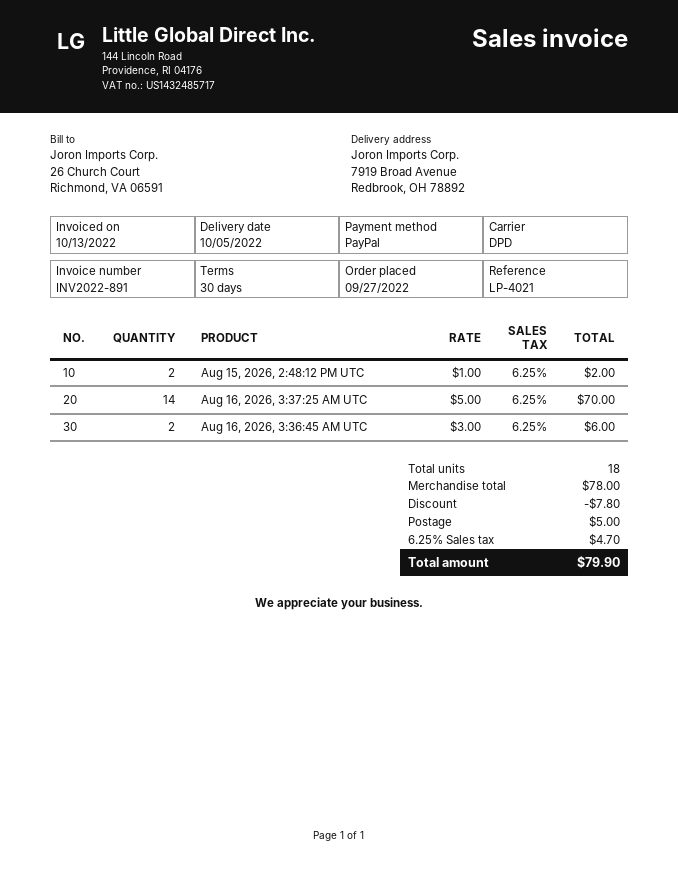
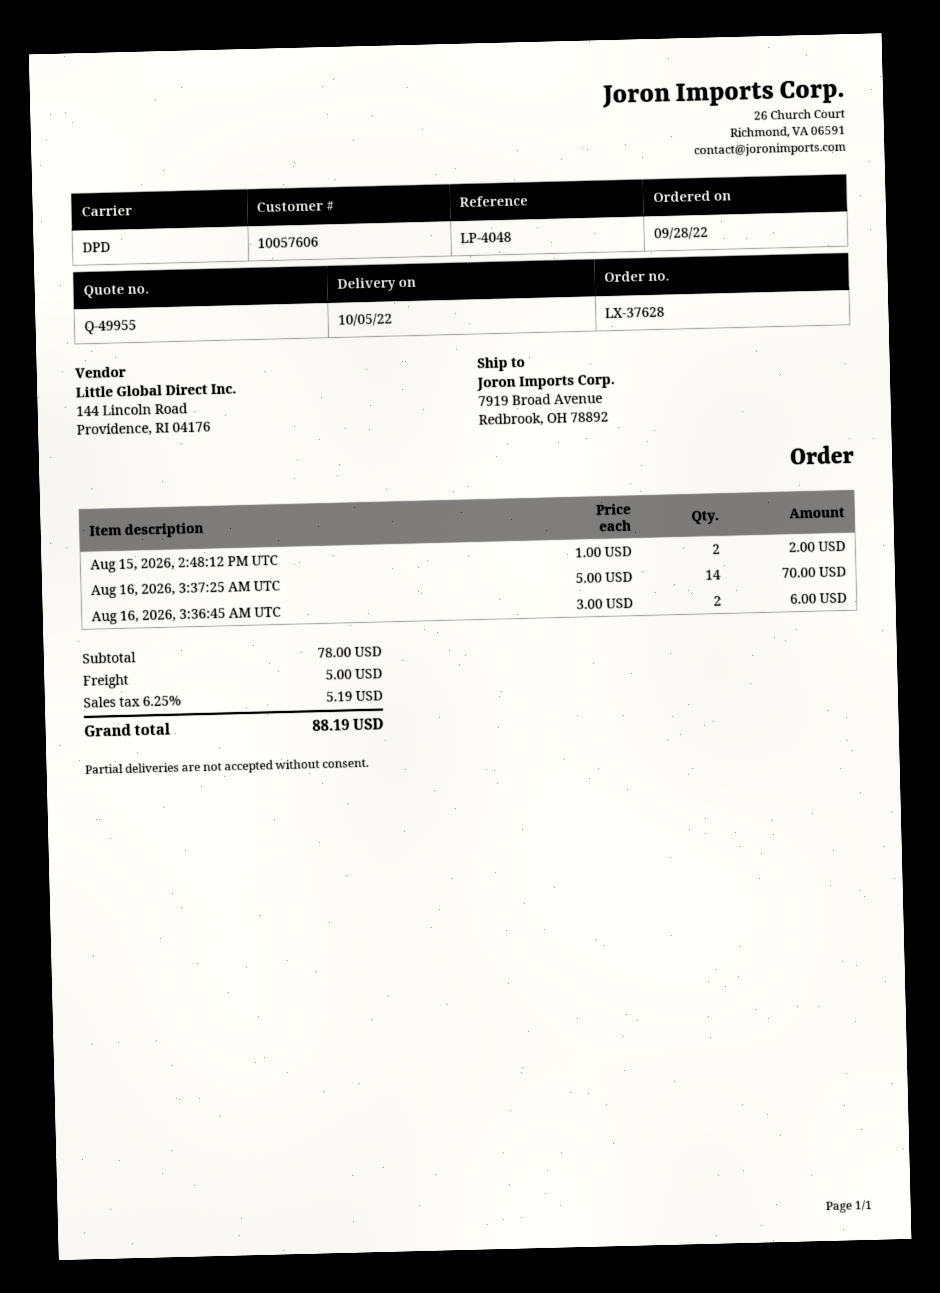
order date: 2022-09-27 -> 2022-09-28
reference: LP-4021 -> LP-4048
discount: 7.80 -> none
tax: 6.25% = 4.70 -> 6.25% = 5.19
total: 79.90 -> 88.19

